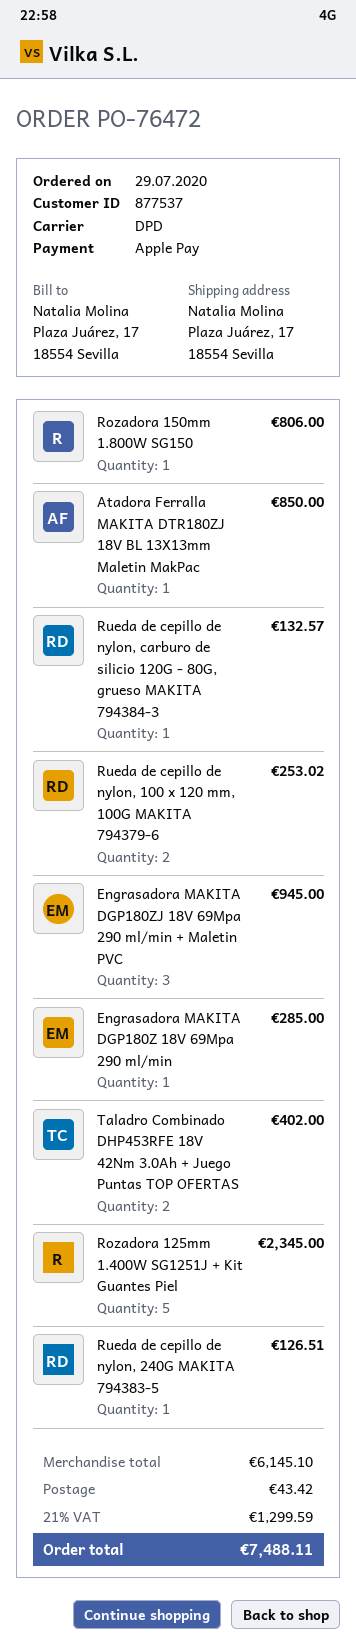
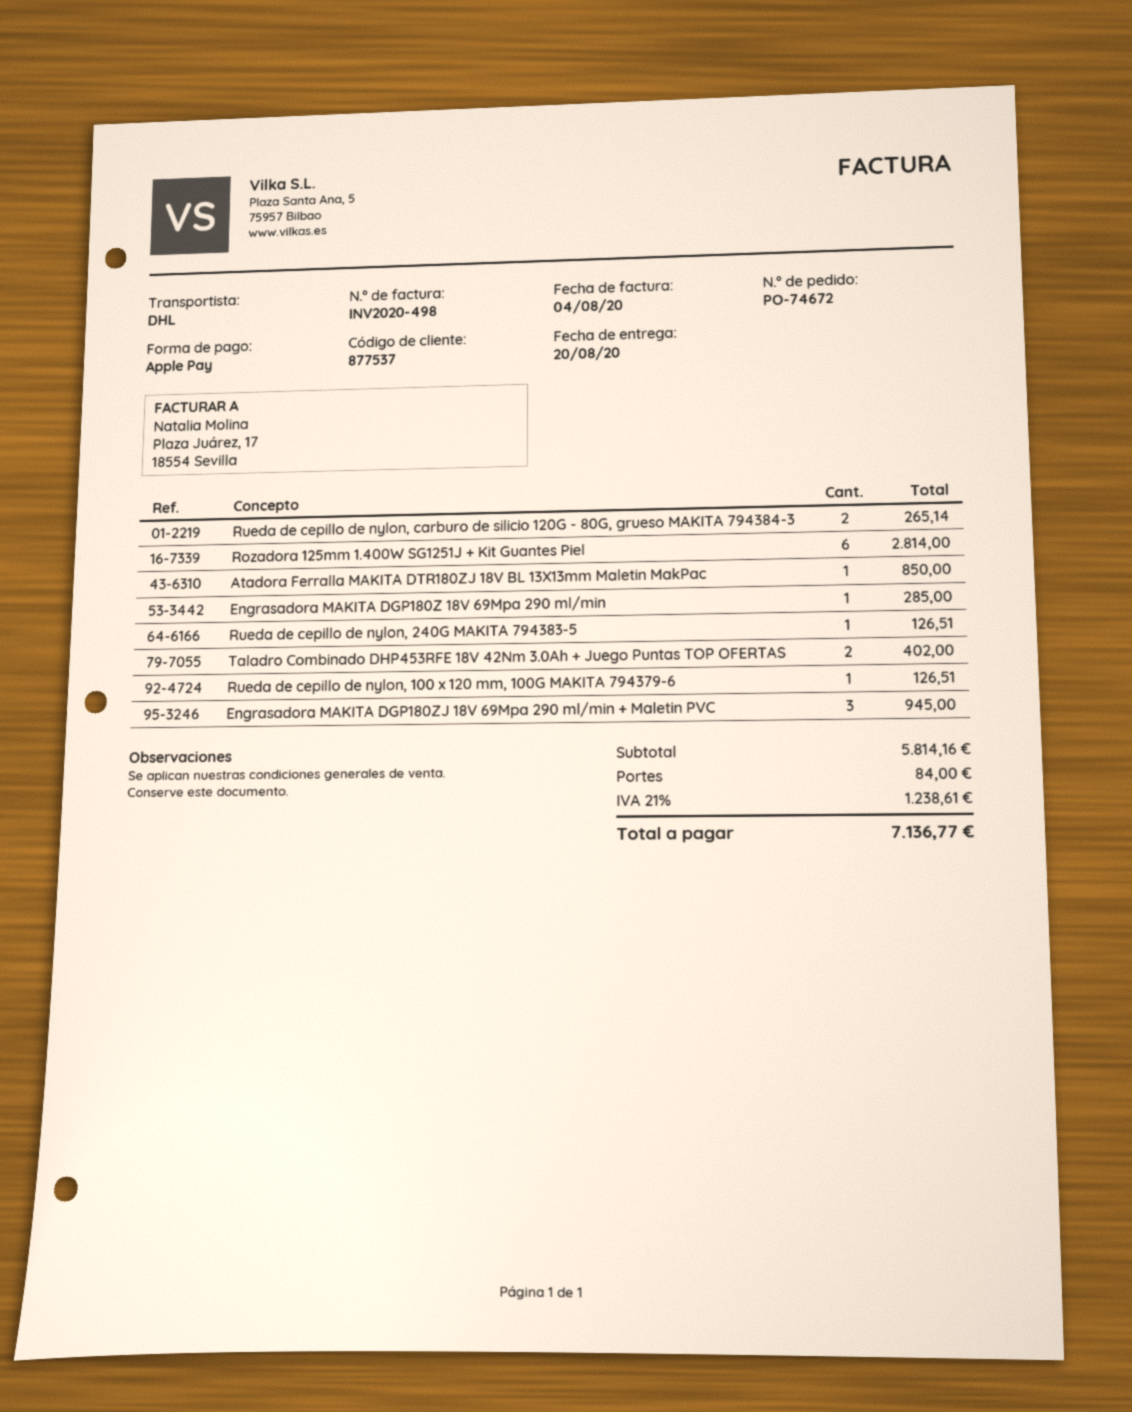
order number: PO-76472 -> PO-74672
shipping method: DPD -> DHL
Rozadora 150mm 1.800W SG150: 1 for 806.00 -> none
Rueda de cepillo de nylon, carburo de silicio 120G - 80G, grueso MAKITA 794384-3: 1 for 132.57 -> 2 for 265.14
Rueda de cepillo de nylon, 100 x 120 mm, 100G MAKITA 794379-6: 2 for 253.02 -> 1 for 126.51
Rozadora 125mm 1.400W SG1251J + Kit Guantes Piel: 5 for 2345.00 -> 6 for 2814.00
subtotal: 6145.10 -> 5814.16
shipping: 43.42 -> 84.00
tax: 21% = 1299.59 -> 21% = 1238.61
total: 7488.11 -> 7136.77

